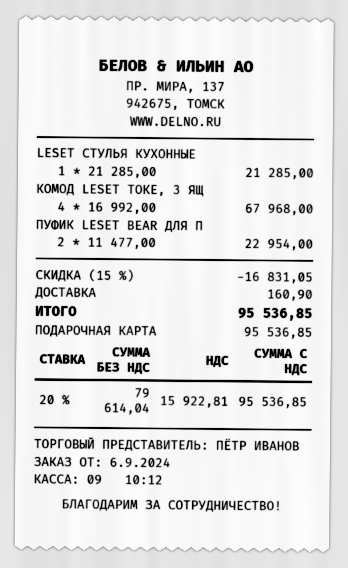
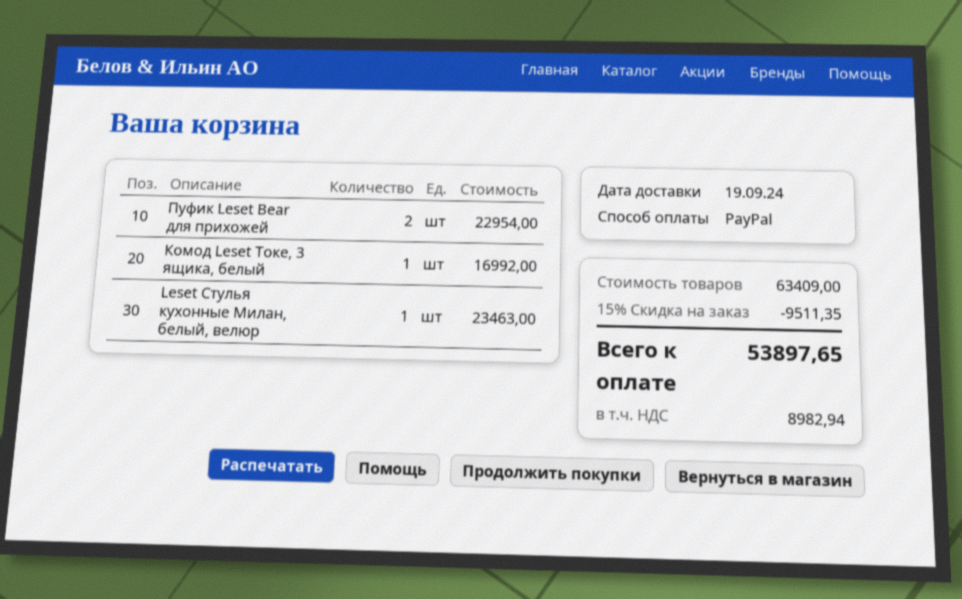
payment method: gift card -> PayPal
LESET СТУЛЬЯ КУХОННЫЕ: 1 for 21285.00 -> 1 for 23463.00
КОМОД LESET ТОКЕ, 3 ЯЩ: 4 for 67968.00 -> 1 for 16992.00
discount: 15% = 16831.05 -> 15% = 9511.35
shipping: 160.90 -> none
tax: 15922.81 -> 8982.94
total: 95536.85 -> 53897.65

